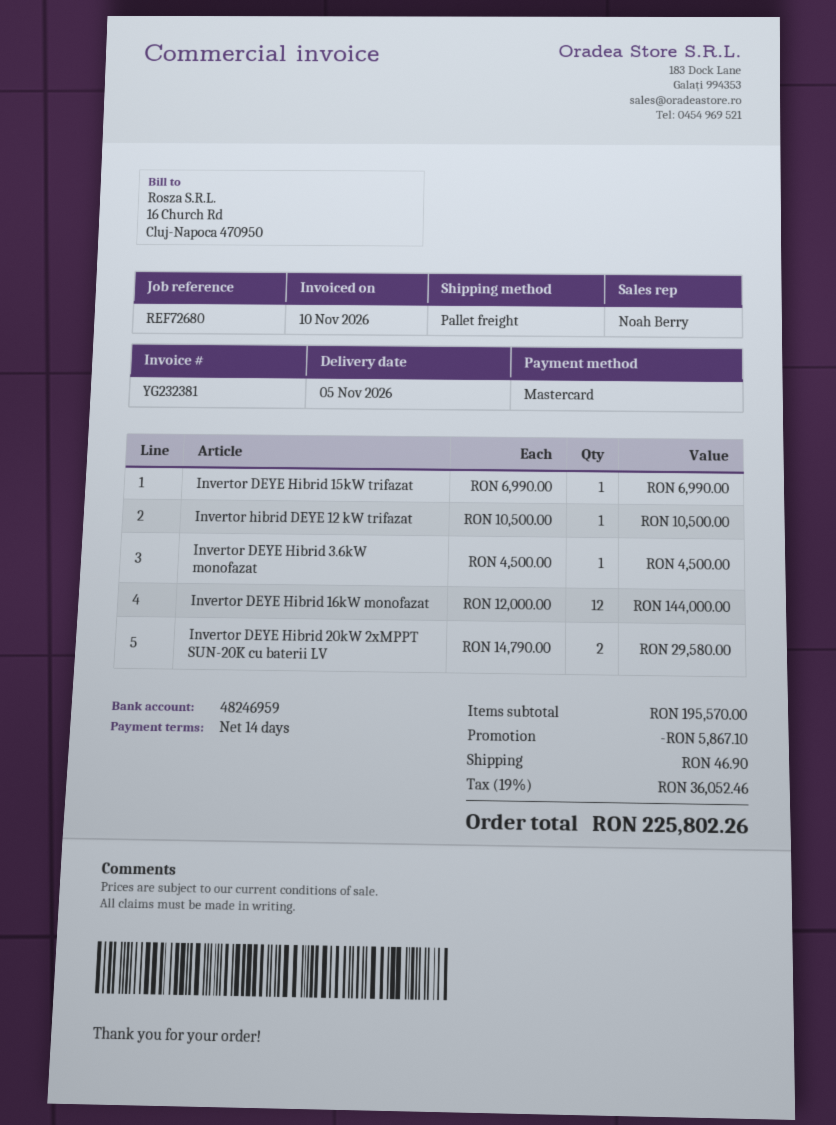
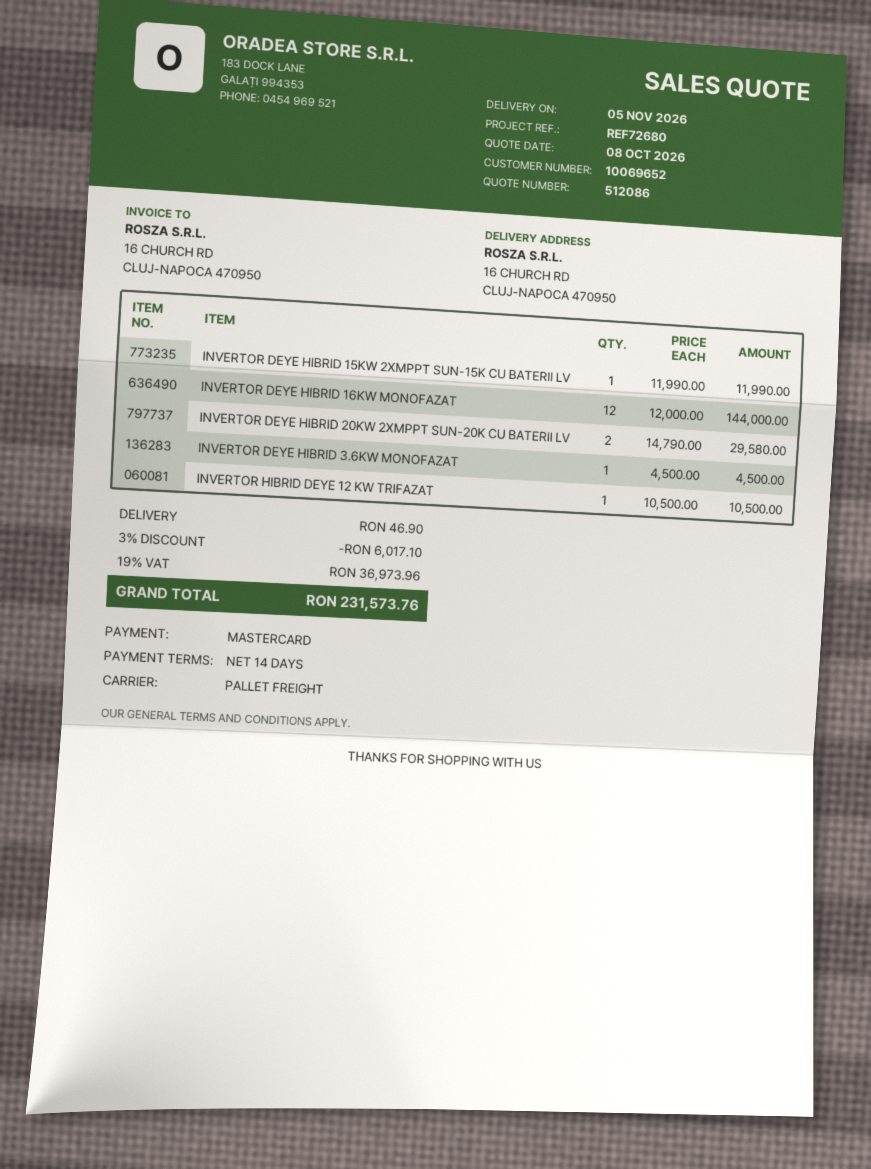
Invertor DEYE Hibrid 15kW trifazat: 1 x 6990.00 = 6990.00 -> none
INVERTOR DEYE HIBRID 15KW 2XMPPT SUN-15K CU BATERII LV: none -> 1 x 11990.00 = 11990.00
discount: 5867.10 -> 6017.10
tax: 19% = 36052.46 -> 19% = 36973.96
total: 225802.26 -> 231573.76

